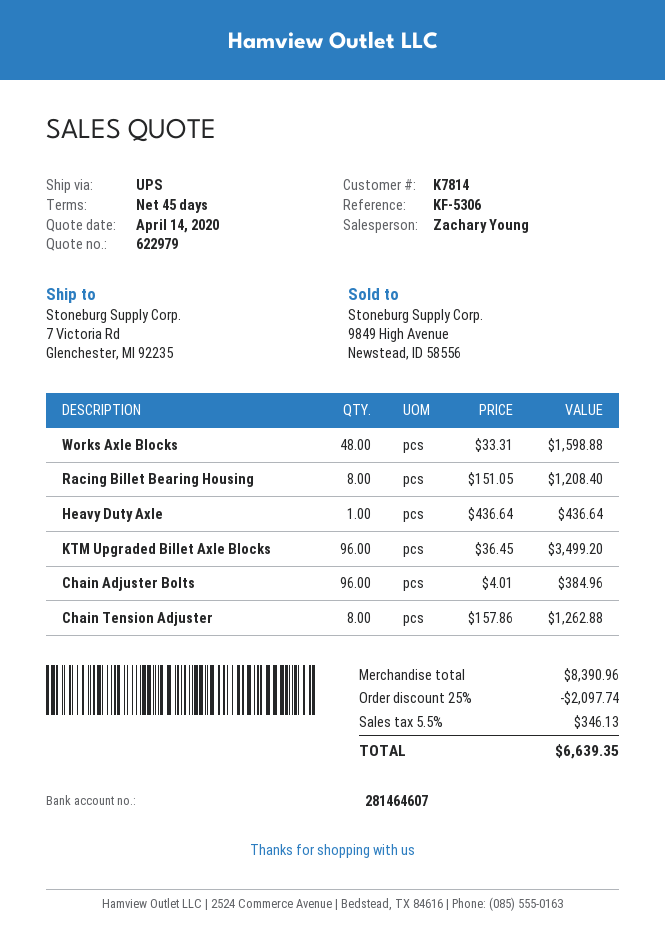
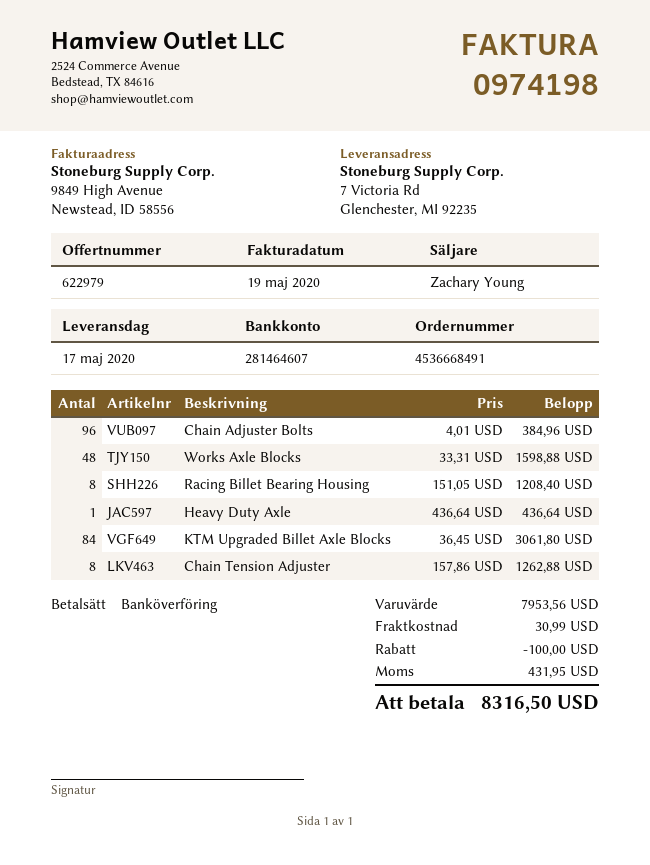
KTM Upgraded Billet Axle Blocks: 96 x 36.45 = 3499.20 -> 84 x 36.45 = 3061.80
subtotal: 8390.96 -> 7953.56
discount: 2097.74 -> 100.00
shipping: none -> 30.99
tax: 346.13 -> 431.95
total: 6639.35 -> 8316.50

